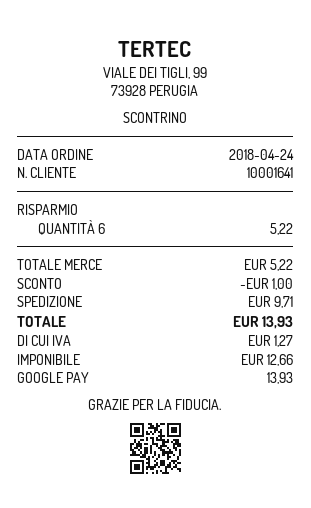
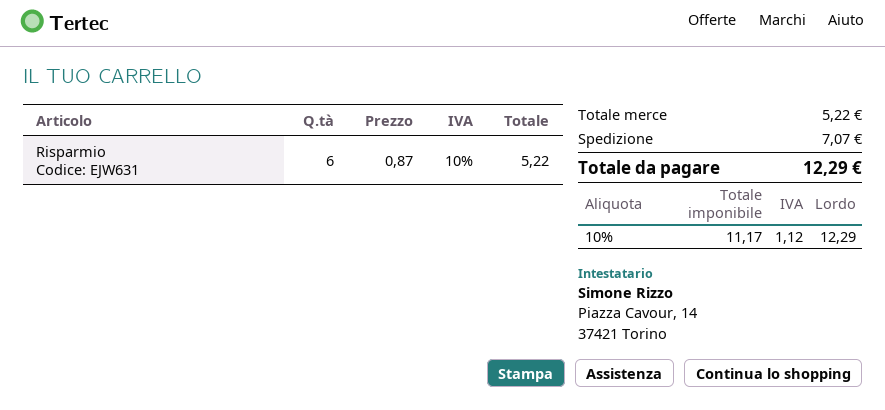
discount: 1.00 -> none
shipping: 9.71 -> 7.07
net: 12.66 -> 11.17
tax: 1.27 -> 1.12
total: 13.93 -> 12.29

